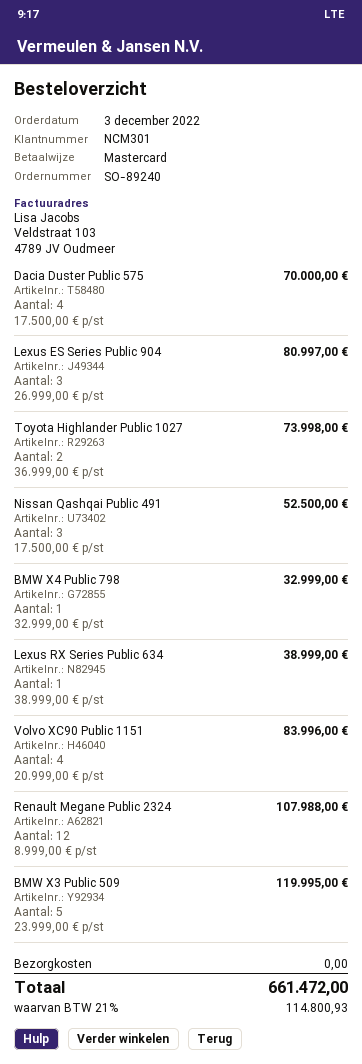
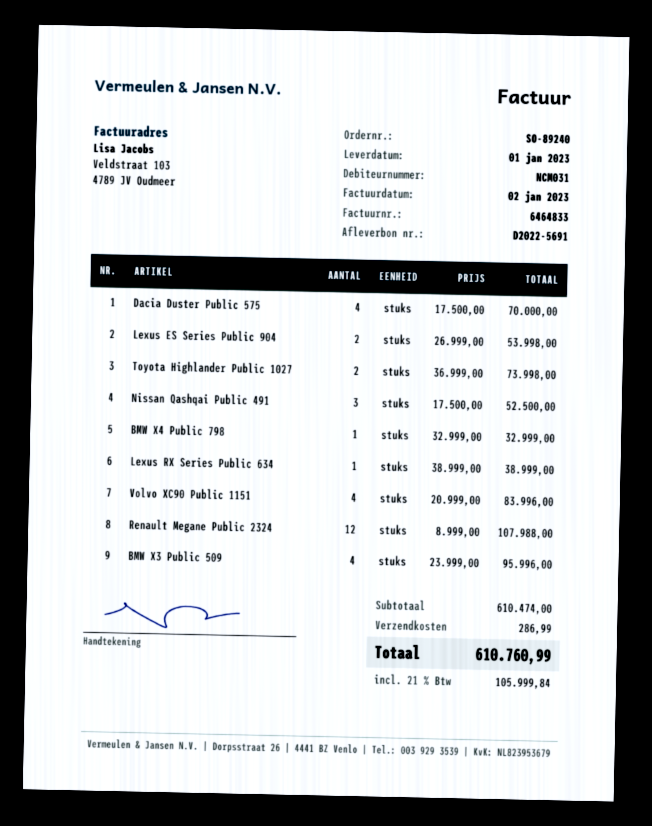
customer number: NCM301 -> NCM031
Lexus ES Series Public 904: 3 x 26999.00 = 80997.00 -> 2 x 26999.00 = 53998.00
BMW X3 Public 509: 5 x 23999.00 = 119995.00 -> 4 x 23999.00 = 95996.00
shipping: 0.00 -> 286.99
tax: 21% = 114800.93 -> 21% = 105999.84
total: 661472.00 -> 610760.99

